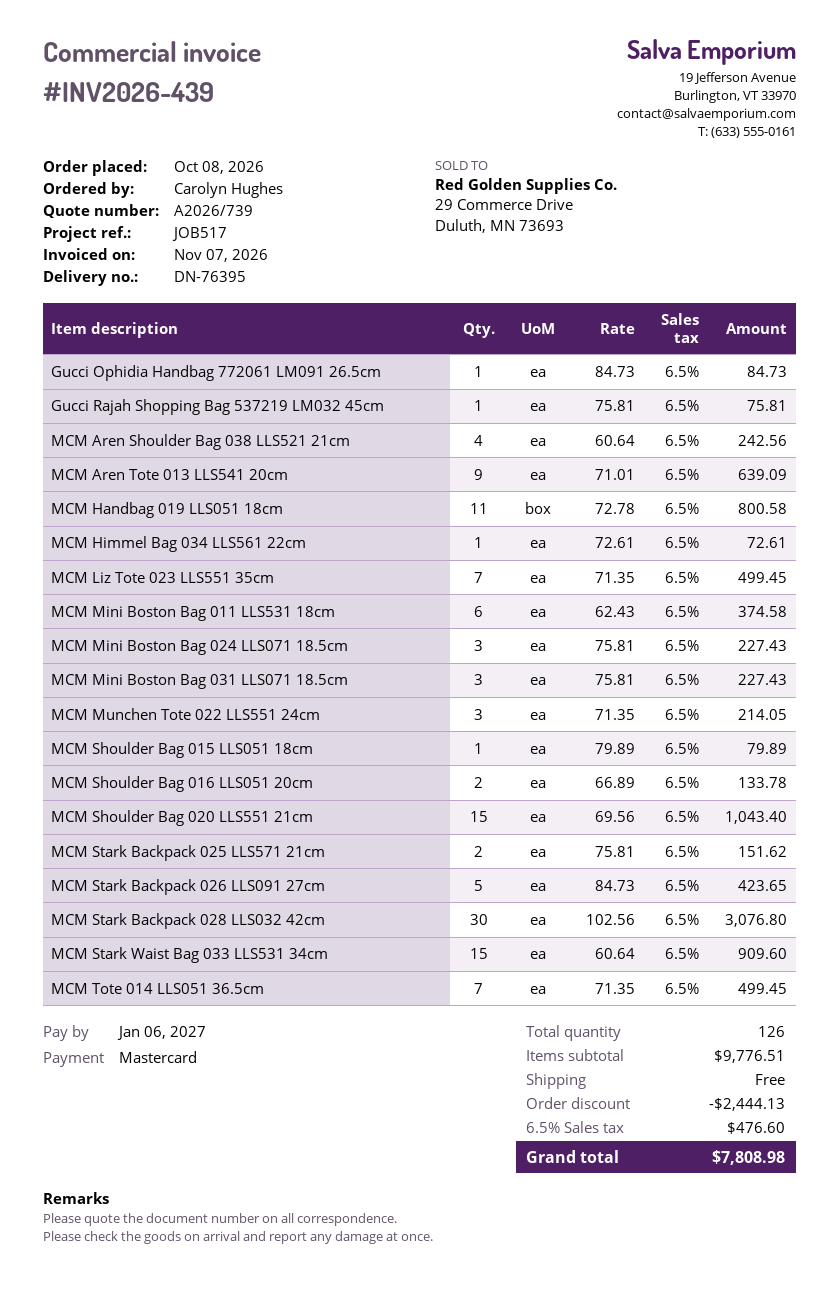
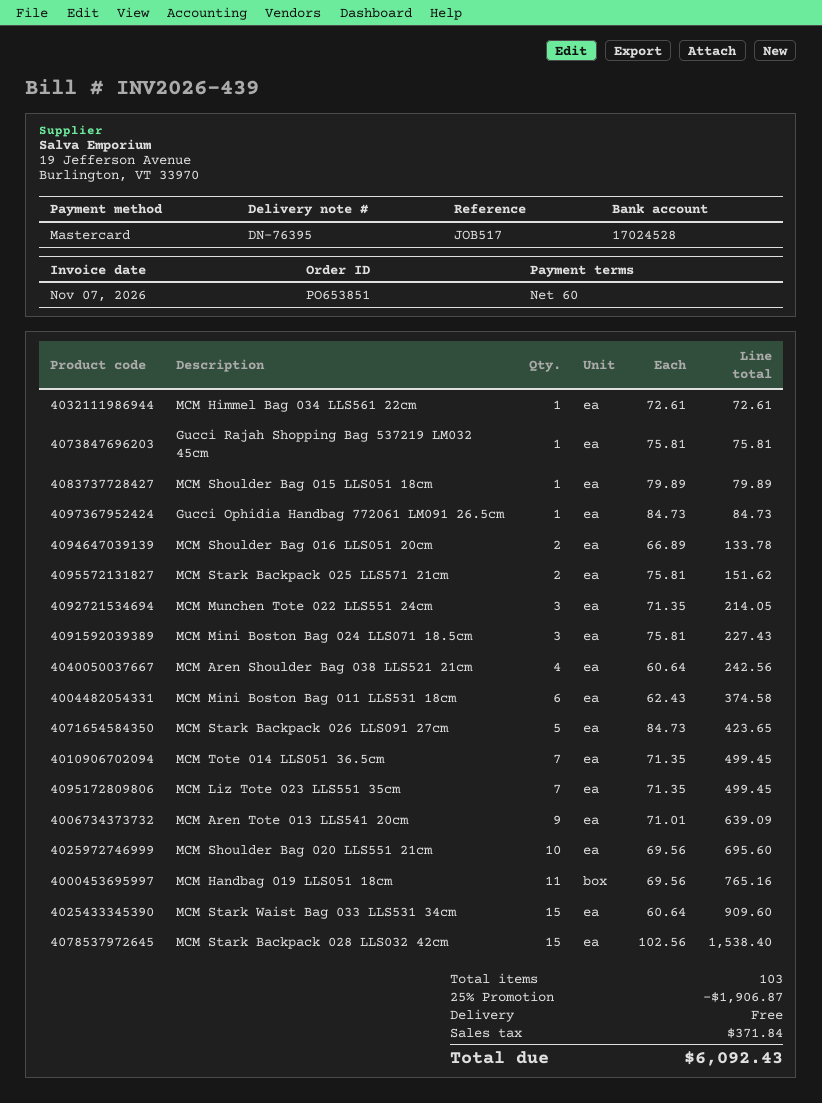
MCM Handbag 019 LLS051 18cm: 11 x 72.78 = 800.58 -> 11 x 69.56 = 765.16
MCM Mini Boston Bag 031 LLS071 18.5cm: 3 x 75.81 = 227.43 -> none
MCM Shoulder Bag 020 LLS551 21cm: 15 x 69.56 = 1043.40 -> 10 x 69.56 = 695.60
MCM Stark Backpack 028 LLS032 42cm: 30 x 102.56 = 3076.80 -> 15 x 102.56 = 1538.40
total quantity: 126 -> 103
discount: 2444.13 -> 1906.87
tax: 476.60 -> 371.84
total: 7808.98 -> 6092.43

